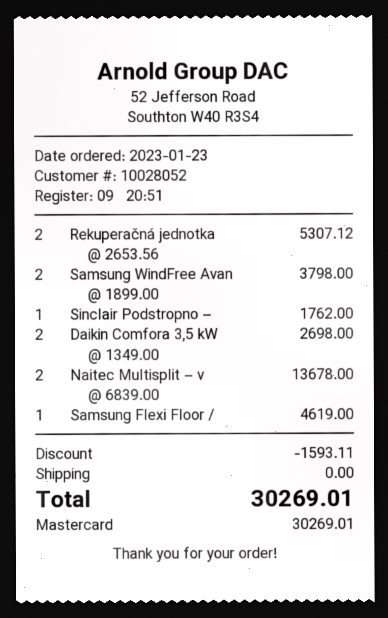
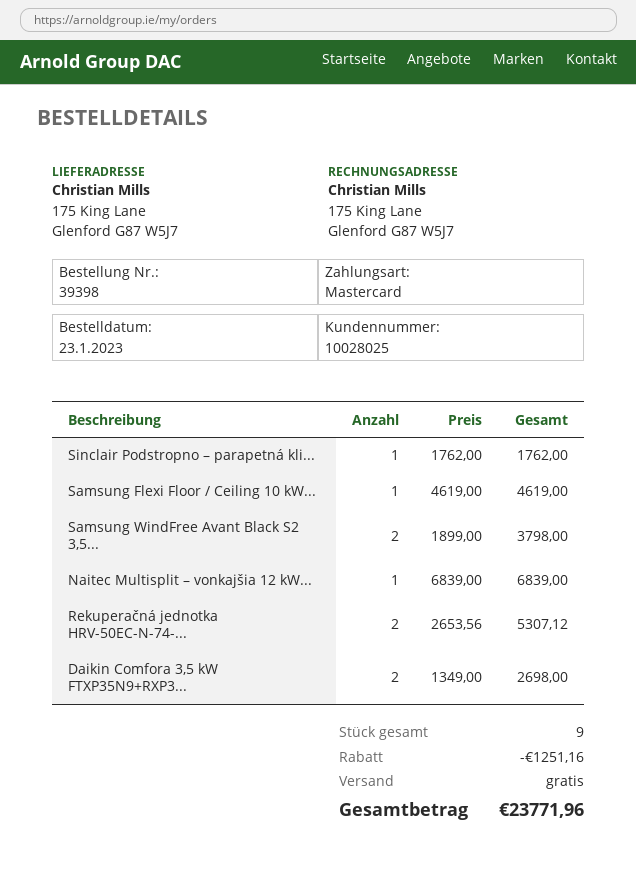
customer number: 10028052 -> 10028025
Naitec Multisplit – v: 2 x 6839.00 = 13678.00 -> 1 x 6839.00 = 6839.00
discount: 1593.11 -> 1251.16
total: 30269.01 -> 23771.96

